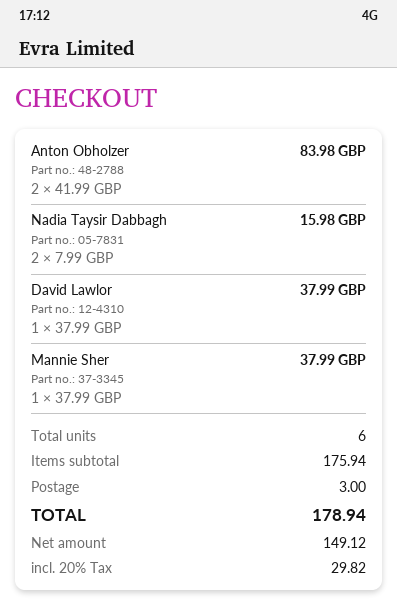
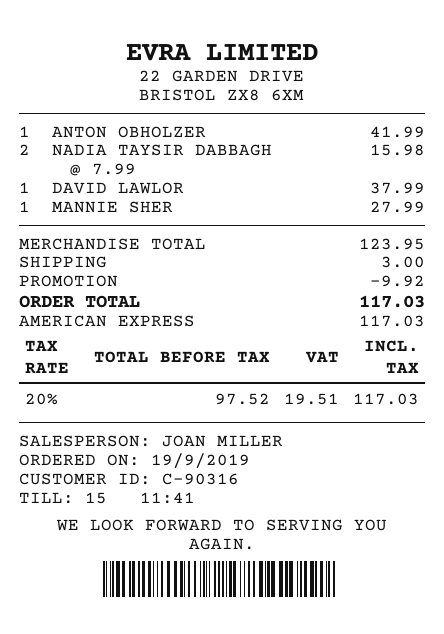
Anton Obholzer: 2 x 41.99 = 83.98 -> 1 x 41.99 = 41.99
Mannie Sher: 1 x 37.99 = 37.99 -> 1 x 27.99 = 27.99
subtotal: 175.94 -> 123.95
discount: none -> 9.92
net: 149.12 -> 97.52
tax: 20% = 29.82 -> 20% = 19.51
total: 178.94 -> 117.03

